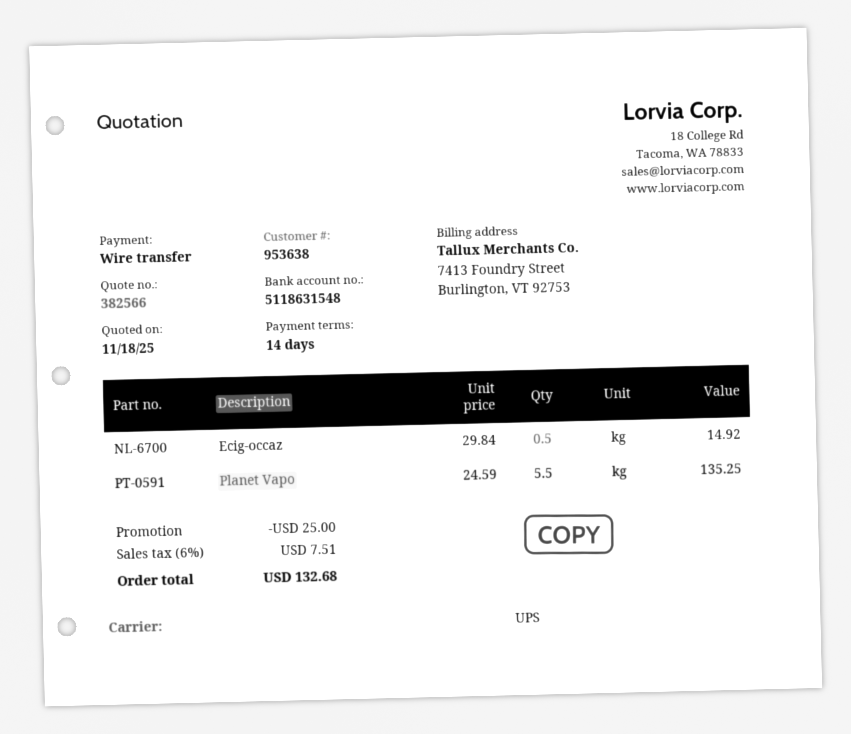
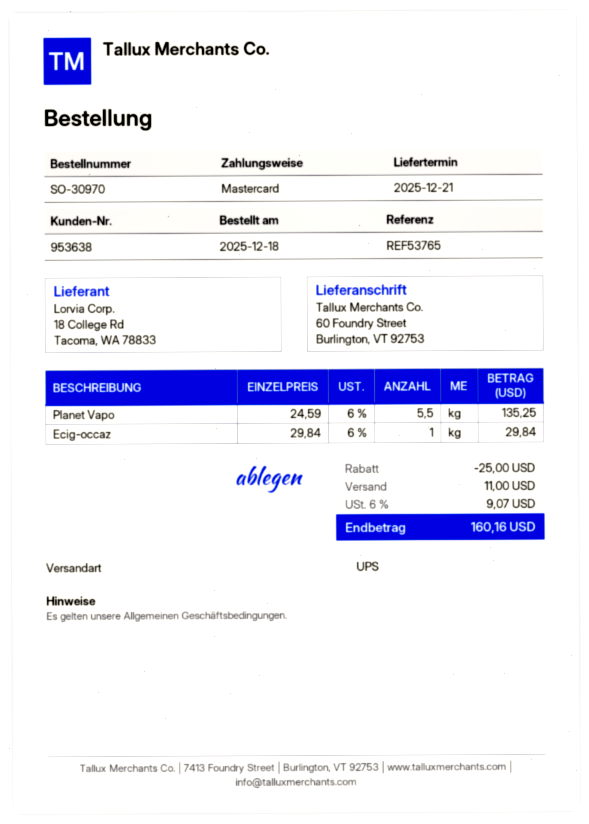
payment method: bank transfer -> Mastercard
Ecig-occaz: 0.5 x 29.84 = 14.92 -> 1 x 29.84 = 29.84
shipping: none -> 11.00
tax: 6% = 7.51 -> 6% = 9.07
total: 132.68 -> 160.16

